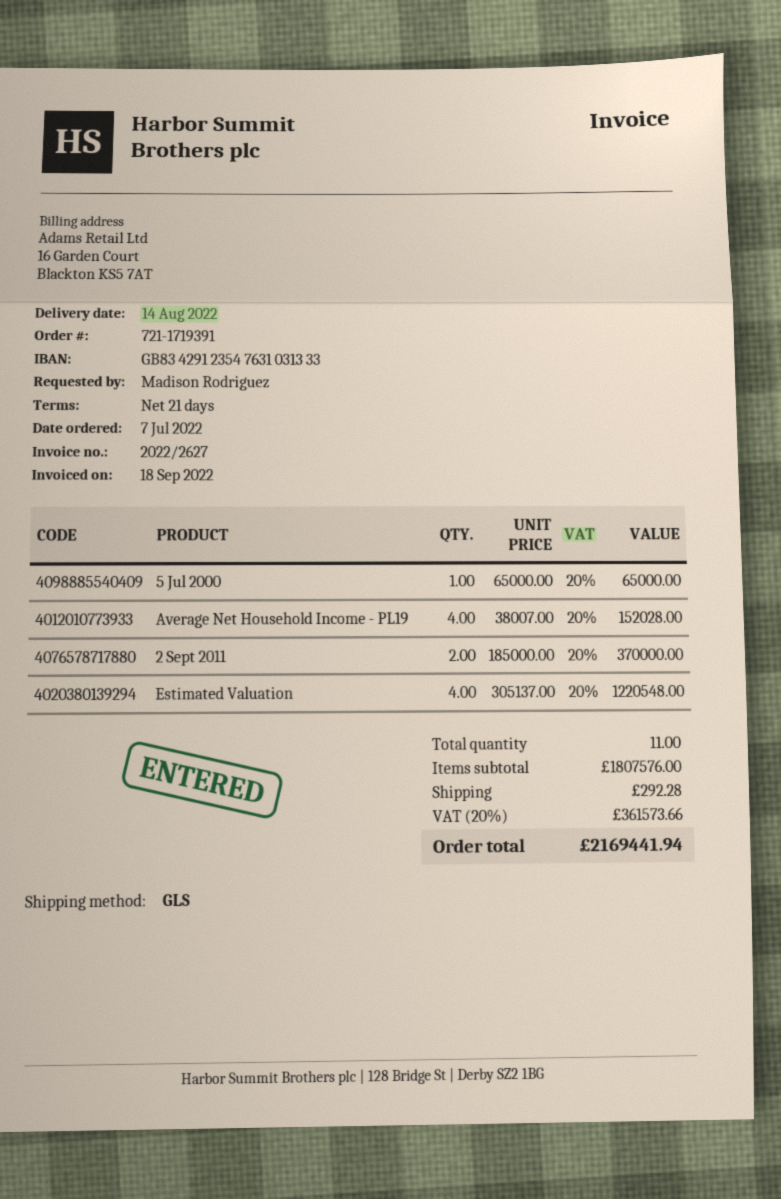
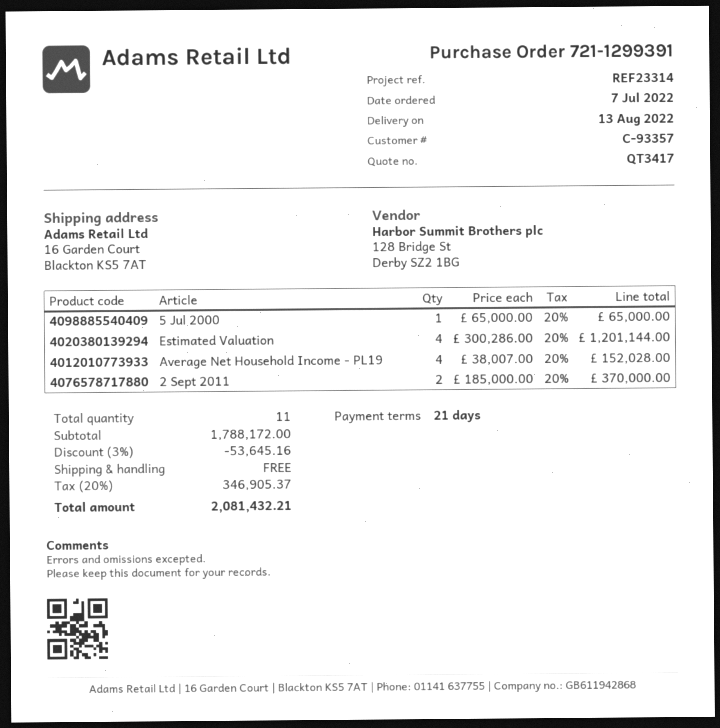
order number: 721-1719391 -> 721-1299391
delivery date: 2022-08-14 -> 2022-08-13
Estimated Valuation: 4 x 305137.00 = 1220548.00 -> 4 x 300286.00 = 1201144.00
subtotal: 1807576.00 -> 1788172.00
discount: none -> 3% = 53645.16
shipping: 292.28 -> 0.00
tax: 20% = 361573.66 -> 20% = 346905.37
total: 2169441.94 -> 2081432.21

